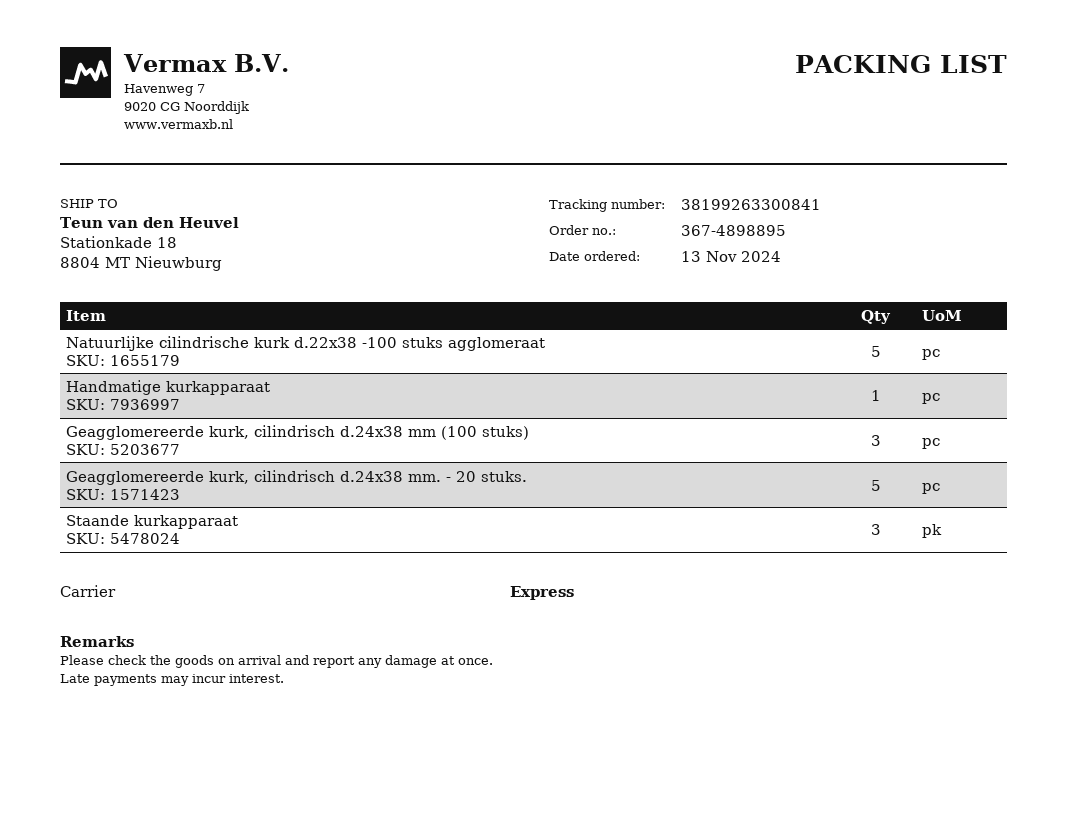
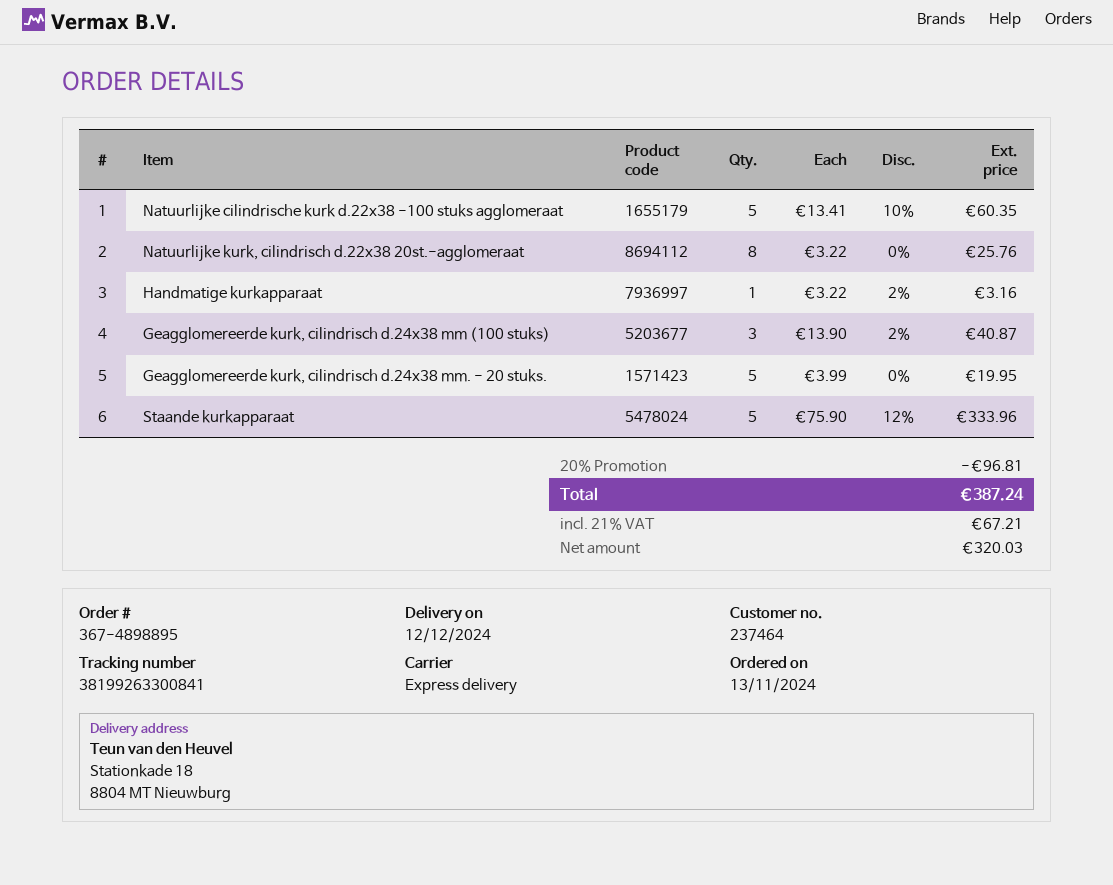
Staande kurkapparaat: 3 -> 5
Natuurlijke kurk, cilindrisch d.22x38 20st.-agglomeraat: none -> 8

